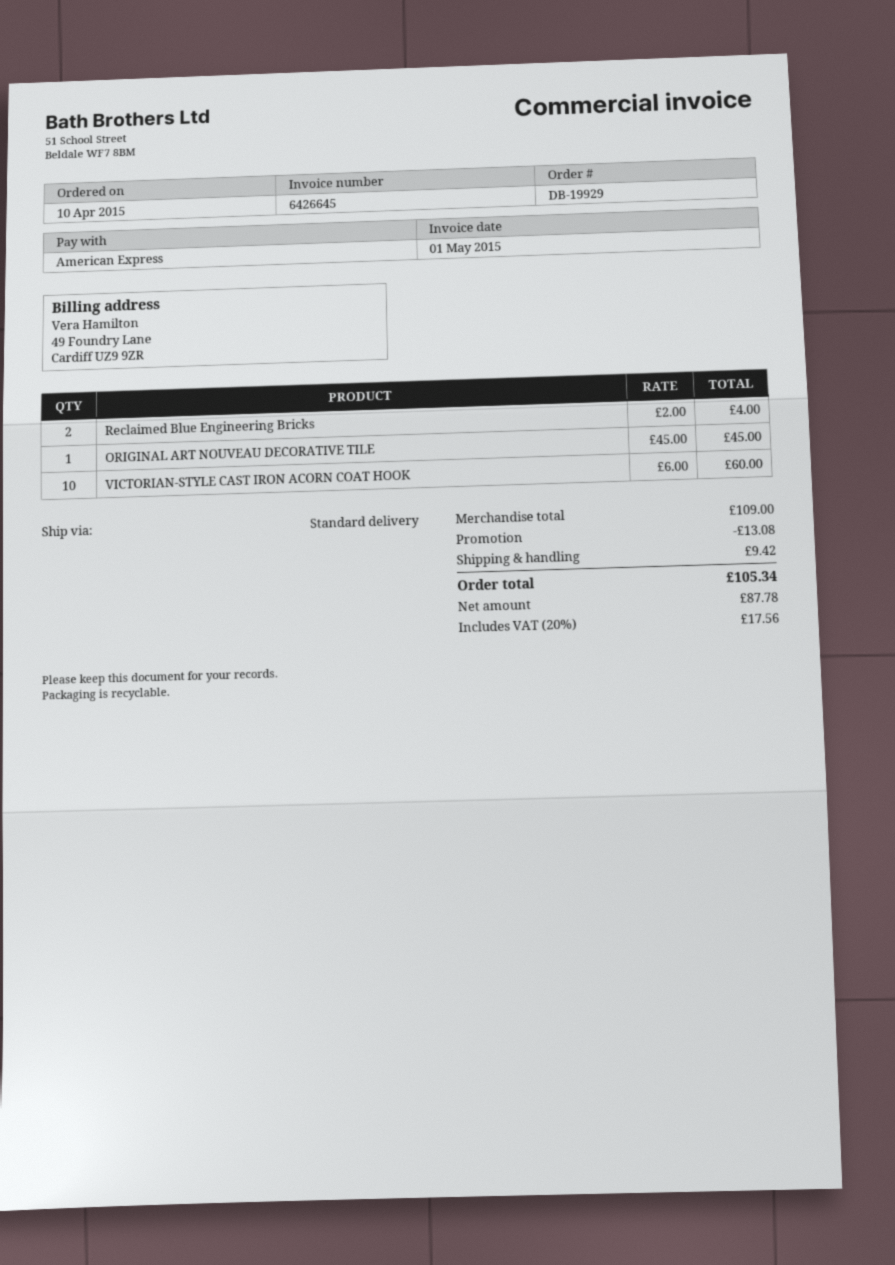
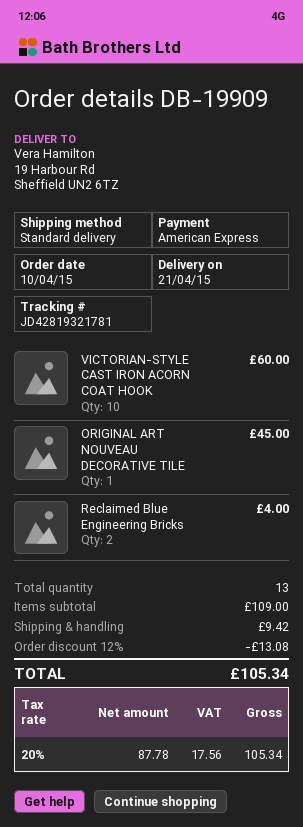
order number: DB-19929 -> DB-19909

